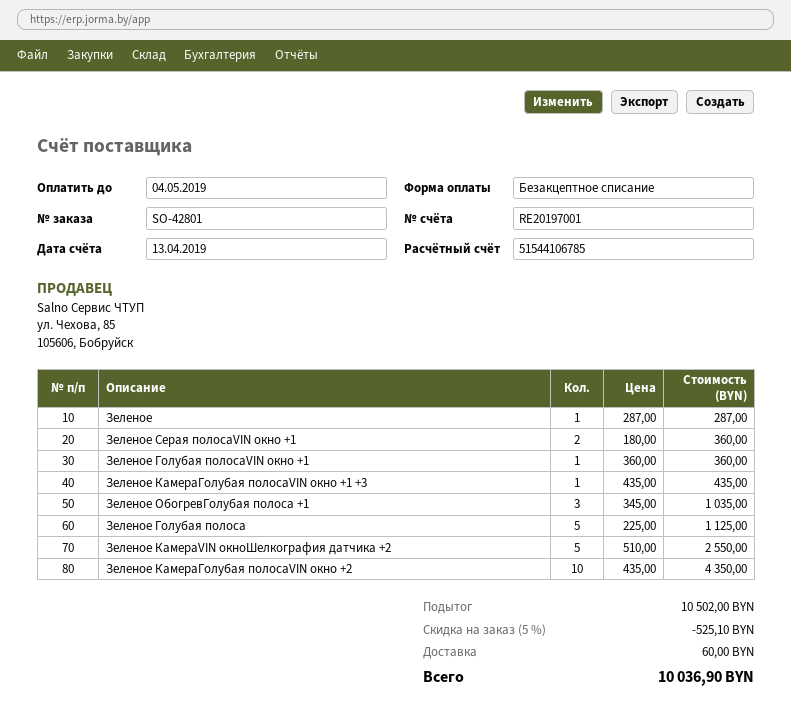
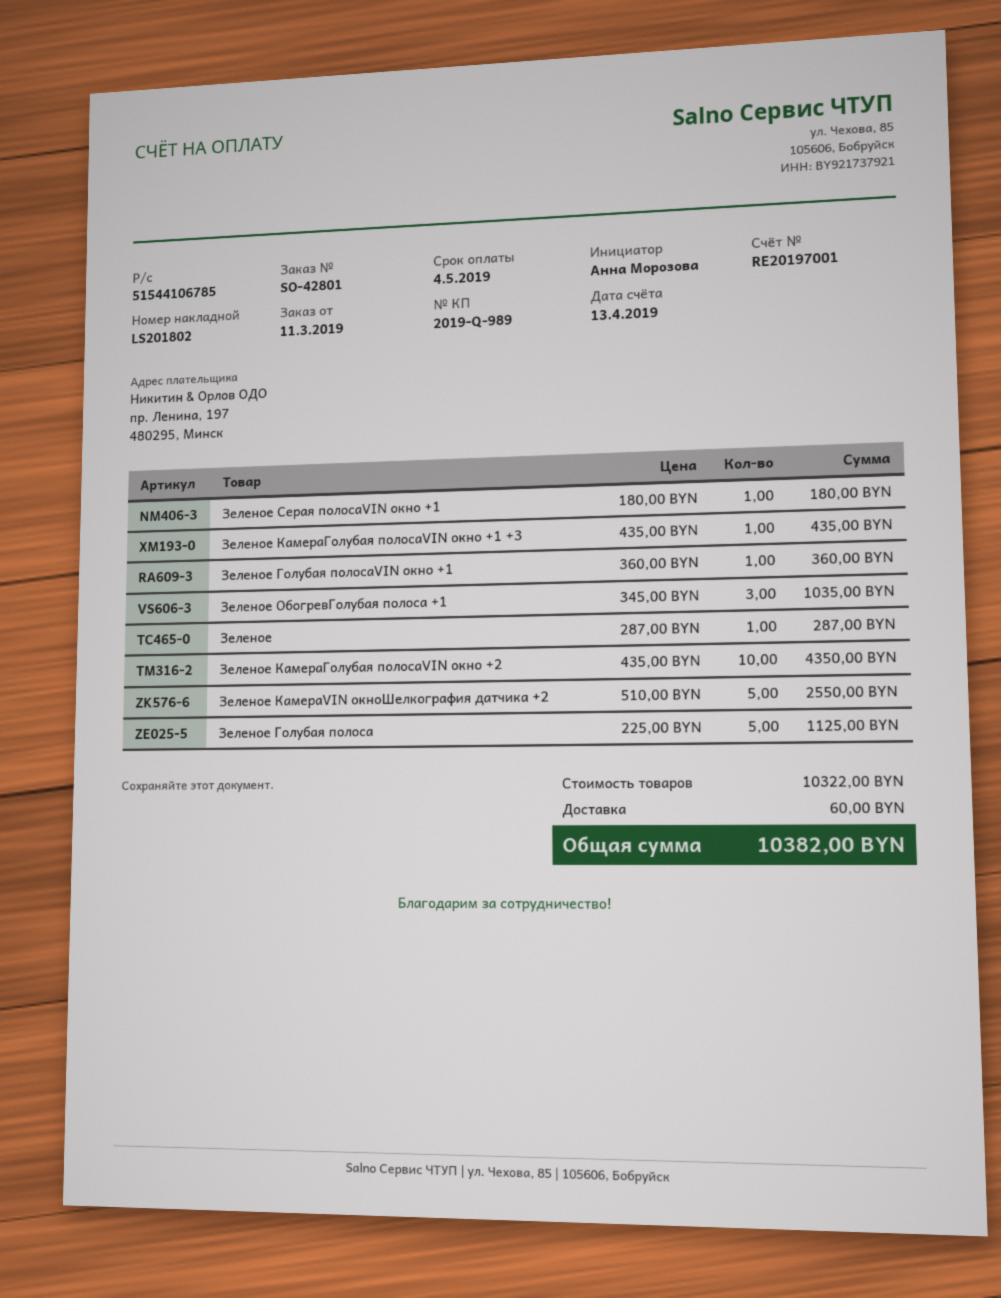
Зеленое Серая полосаVIN окно +1: 2 x 180.00 = 360.00 -> 1 x 180.00 = 180.00
subtotal: 10502.00 -> 10322.00
discount: 5% = 525.10 -> none
total: 10036.90 -> 10382.00

